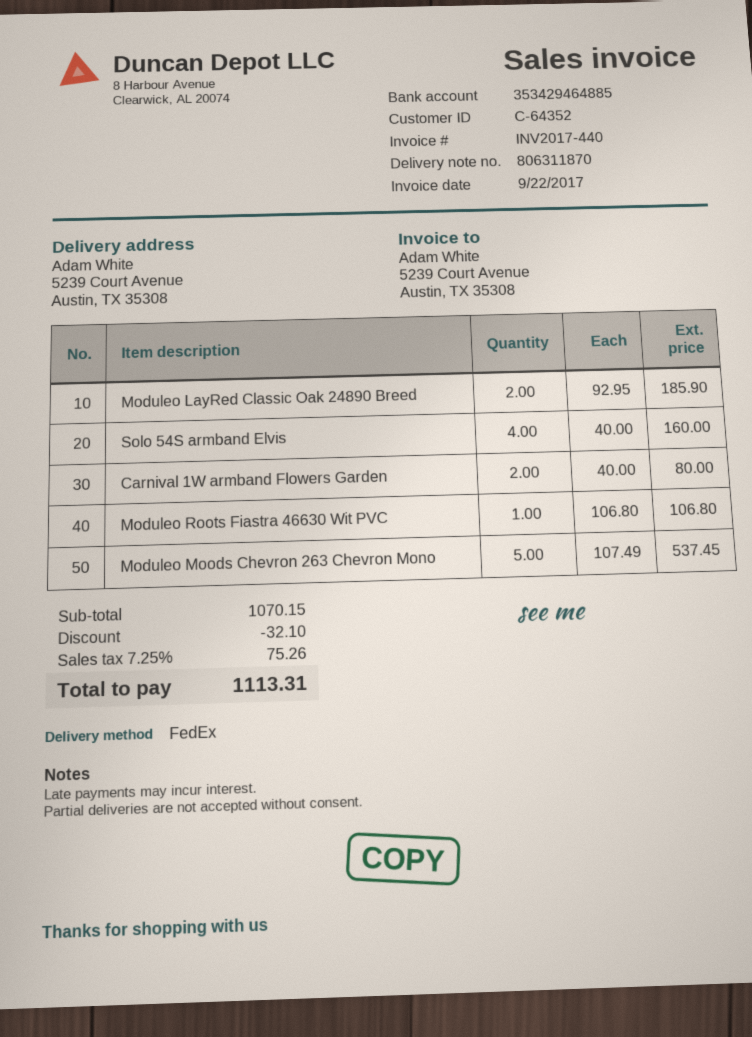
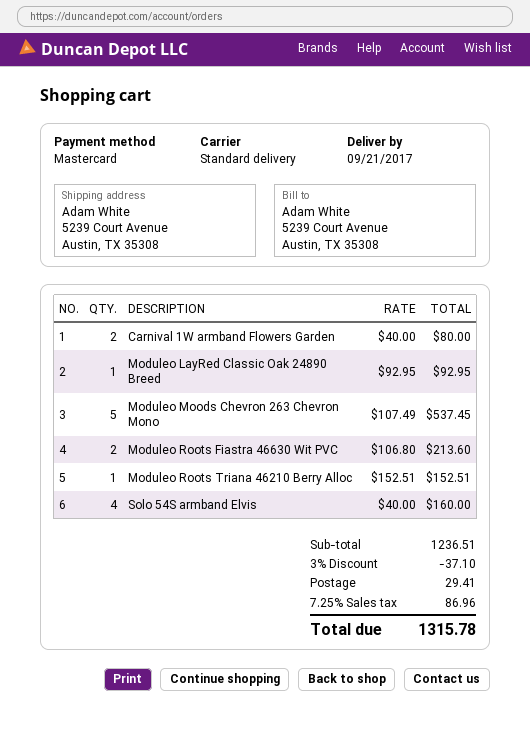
shipping method: FedEx -> standard
Moduleo LayRed Classic Oak 24890 Breed: 2 x 92.95 = 185.90 -> 1 x 92.95 = 92.95
Moduleo Roots Fiastra 46630 Wit PVC: 1 x 106.80 = 106.80 -> 2 x 106.80 = 213.60
Moduleo Roots Triana 46210 Berry Alloc: none -> 1 x 152.51 = 152.51
subtotal: 1070.15 -> 1236.51
discount: 32.10 -> 37.10
shipping: none -> 29.41
tax: 7.25% = 75.26 -> 7.25% = 86.96
total: 1113.31 -> 1315.78

